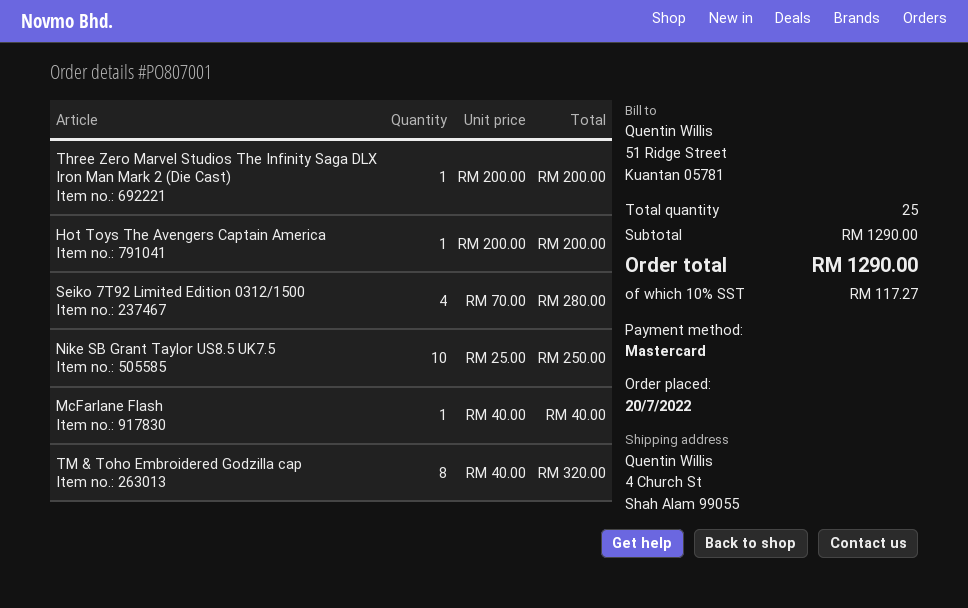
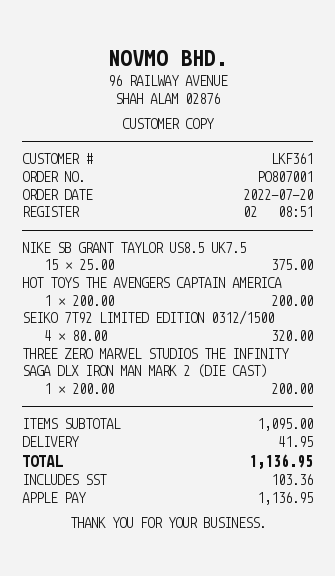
payment method: Mastercard -> Apple Pay
Seiko 7T92 Limited Edition 0312/1500: 4 x 70.00 = 280.00 -> 4 x 80.00 = 320.00
Nike SB Grant Taylor US8.5 UK7.5: 10 x 25.00 = 250.00 -> 15 x 25.00 = 375.00
McFarlane Flash: 1 x 40.00 = 40.00 -> none
TM & Toho Embroidered Godzilla cap: 8 x 40.00 = 320.00 -> none
subtotal: 1290.00 -> 1095.00
shipping: none -> 41.95
tax: 117.27 -> 103.36
total: 1290.00 -> 1136.95

